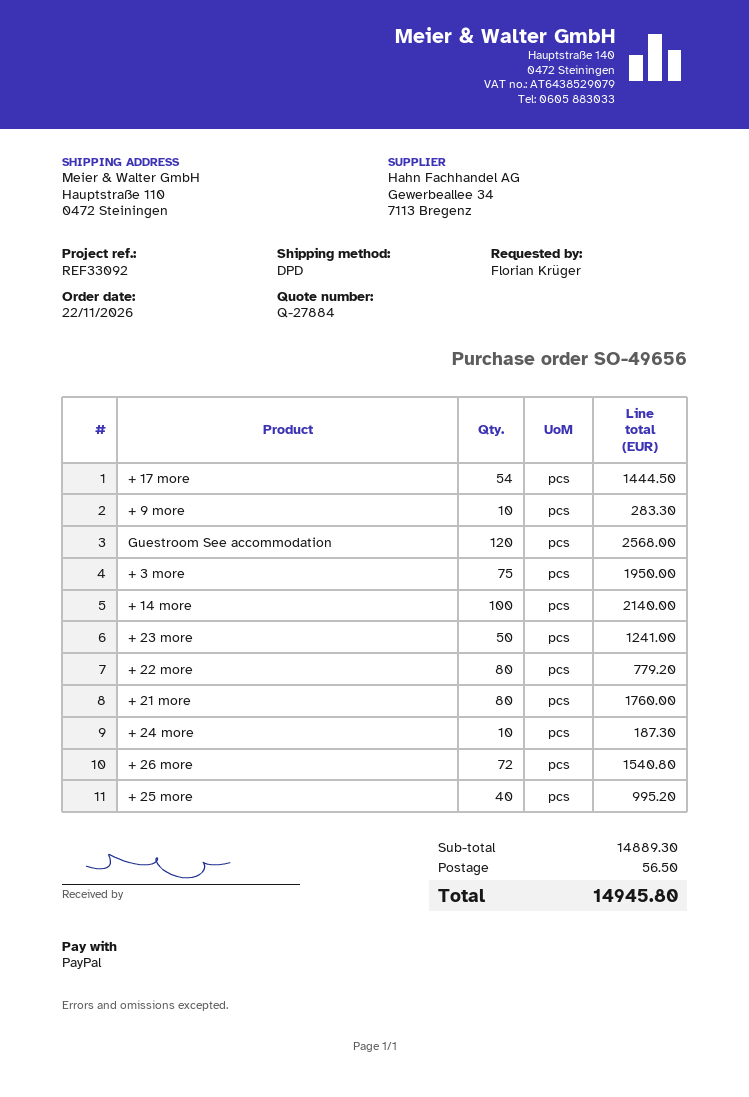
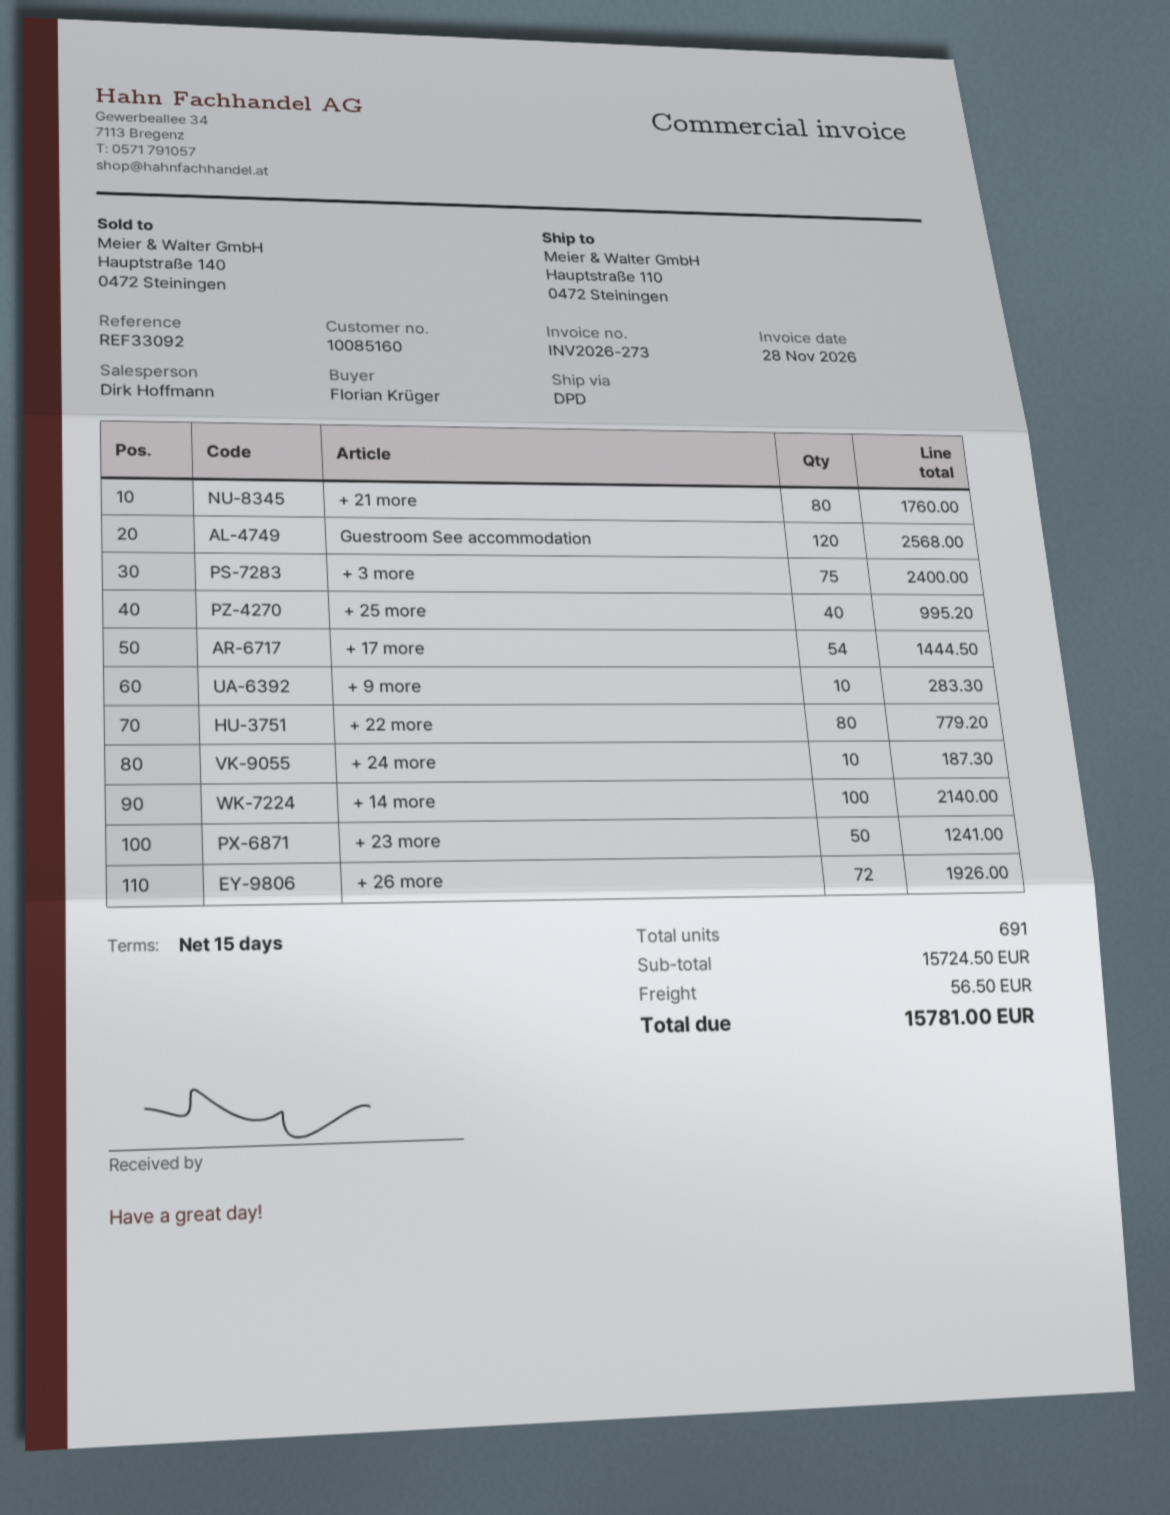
+ 3 more: 75 for 1950.00 -> 75 for 2400.00
+ 26 more: 72 for 1540.80 -> 72 for 1926.00
subtotal: 14889.30 -> 15724.50
total: 14945.80 -> 15781.00

